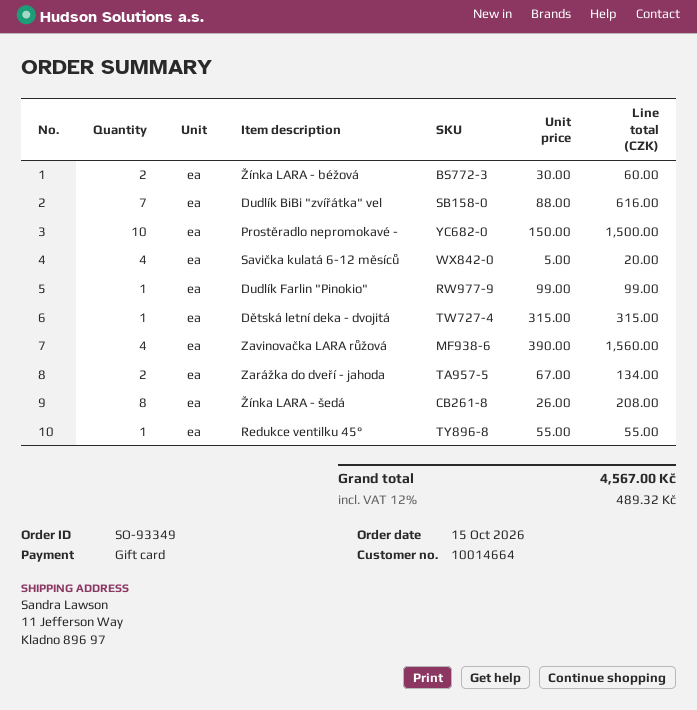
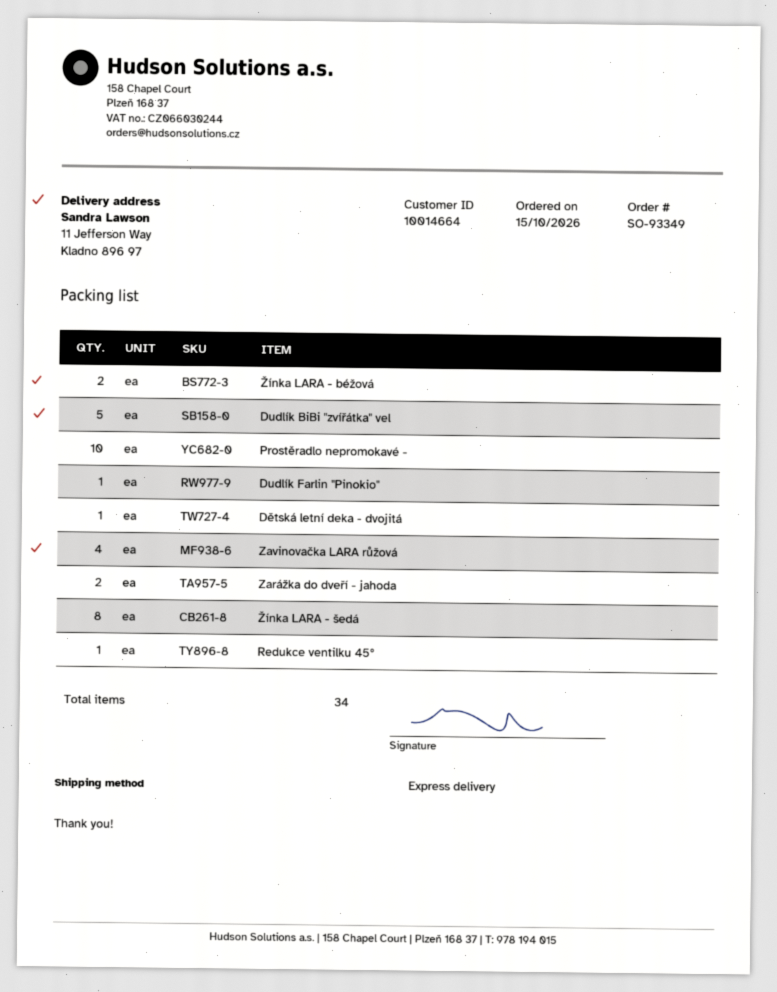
Dudlík BiBi "zvířátka" vel: 7 -> 5
Savička kulatá 6-12 měsíců: 4 -> none

